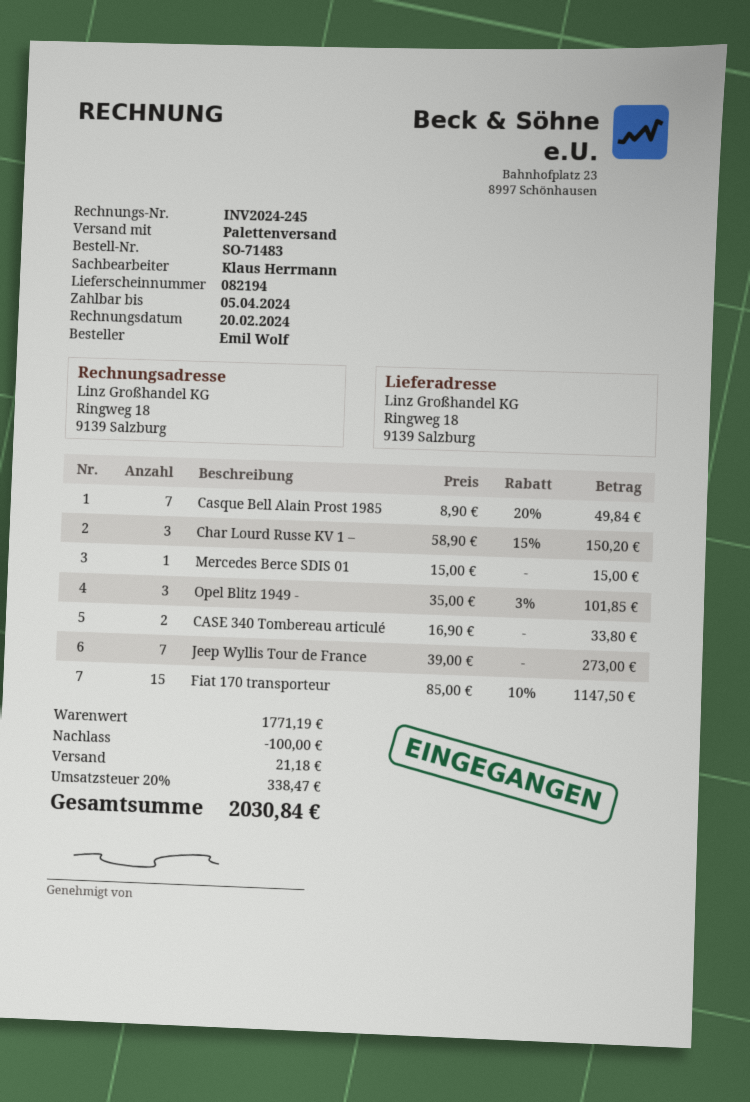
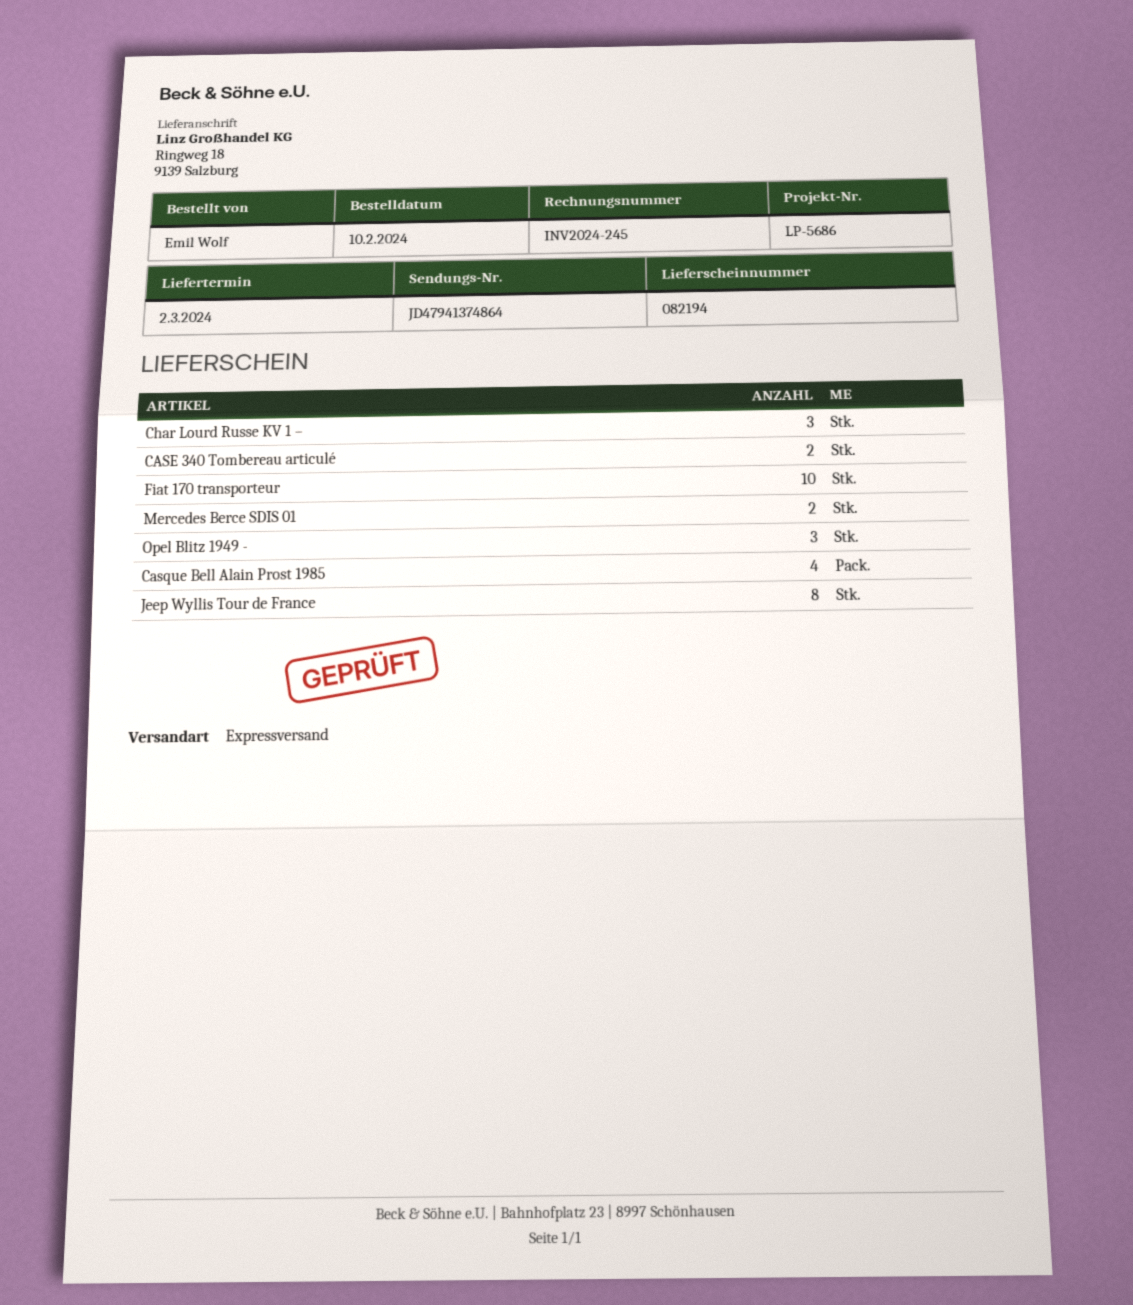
shipping method: pallet freight -> express
Casque Bell Alain Prost 1985: 7 -> 4
Mercedes Berce SDIS 01: 1 -> 2
Jeep Wyllis Tour de France: 7 -> 8
Fiat 170 transporteur: 15 -> 10

